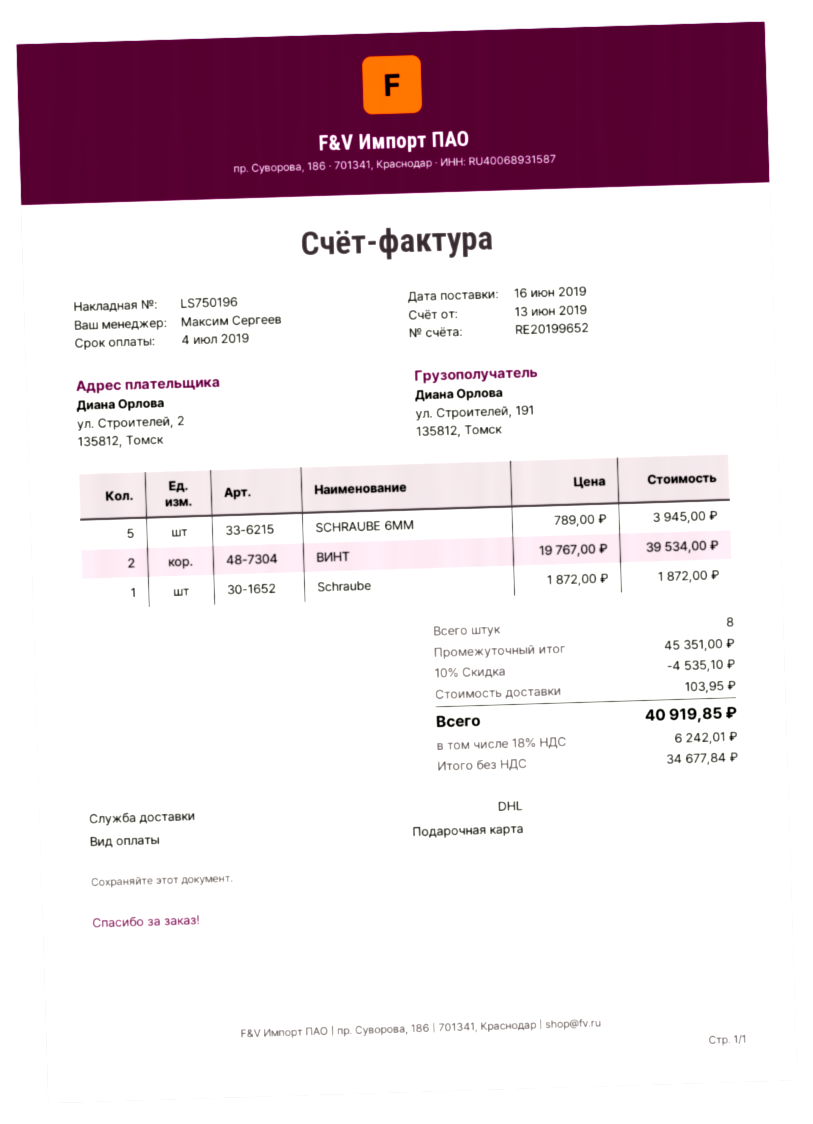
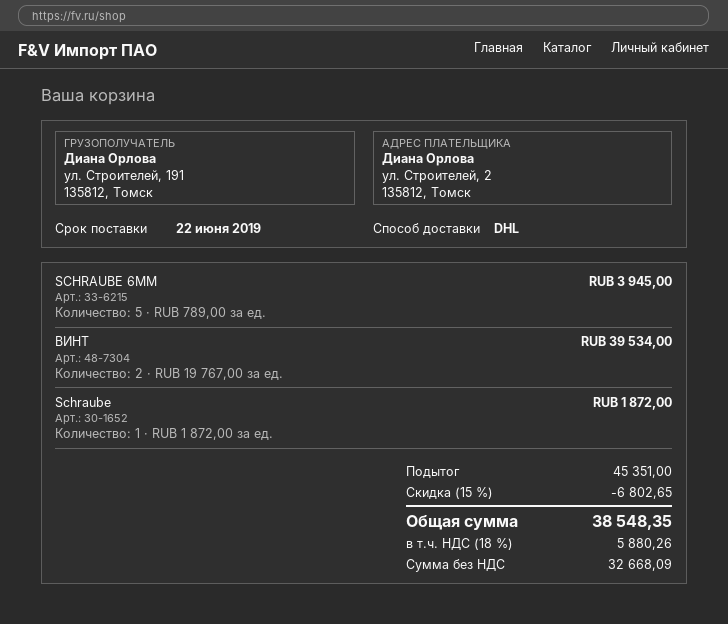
delivery date: 2019-06-16 -> 2019-06-22
discount: 10% = 4535.10 -> 15% = 6802.65
shipping: 103.95 -> none
net: 34677.84 -> 32668.09
tax: 18% = 6242.01 -> 18% = 5880.26
total: 40919.85 -> 38548.35

